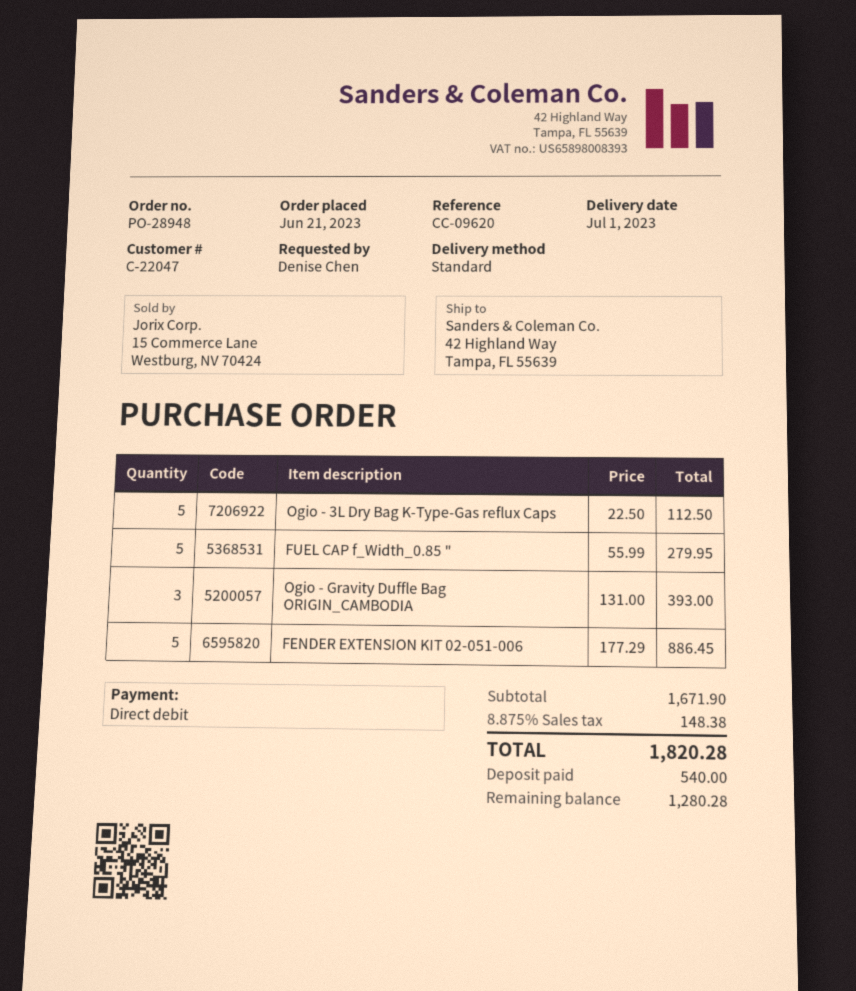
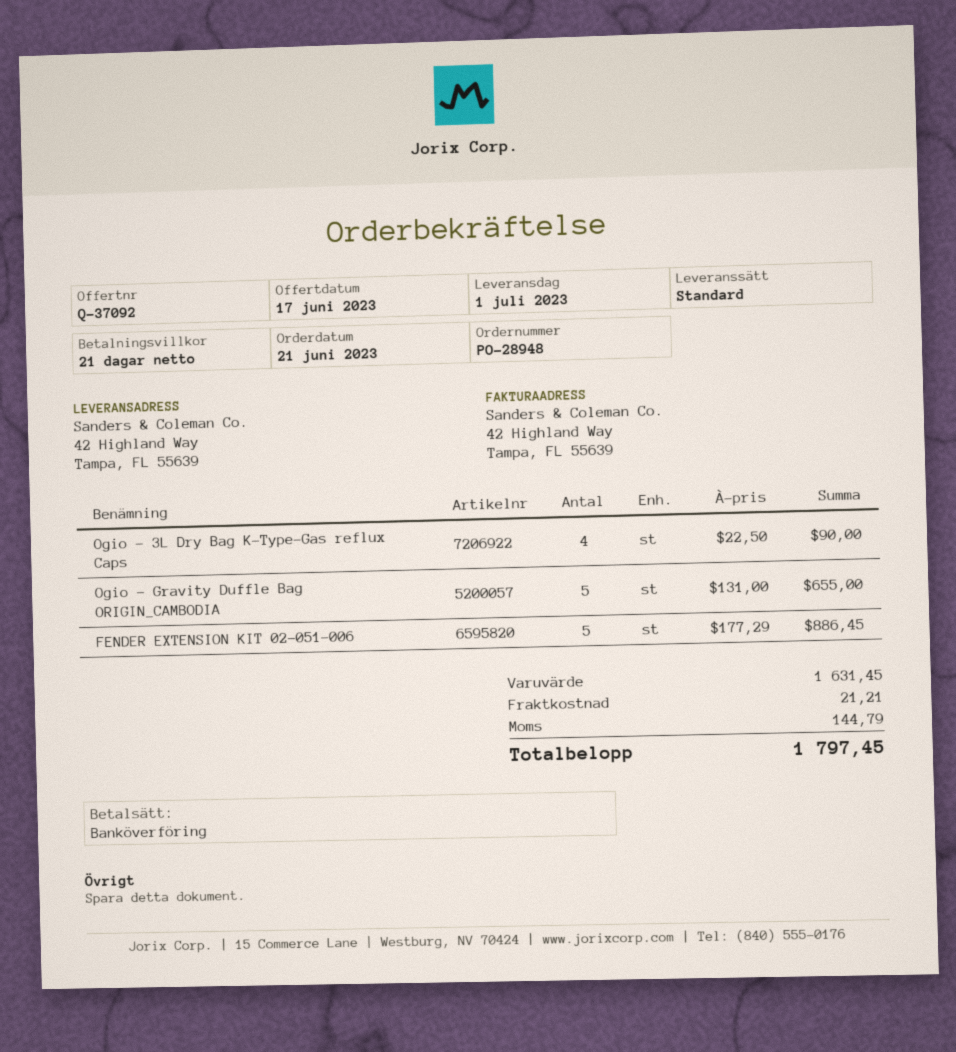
payment method: direct debit -> bank transfer
Ogio - 3L Dry Bag K-Type-Gas reflux Caps: 5 x 22.50 = 112.50 -> 4 x 22.50 = 90.00
FUEL CAP f_Width_0.85 ": 5 x 55.99 = 279.95 -> none
Ogio - Gravity Duffle Bag ORIGIN_CAMBODIA: 3 x 131.00 = 393.00 -> 5 x 131.00 = 655.00
subtotal: 1671.90 -> 1631.45
shipping: none -> 21.21
tax: 148.38 -> 144.79
total: 1820.28 -> 1797.45

